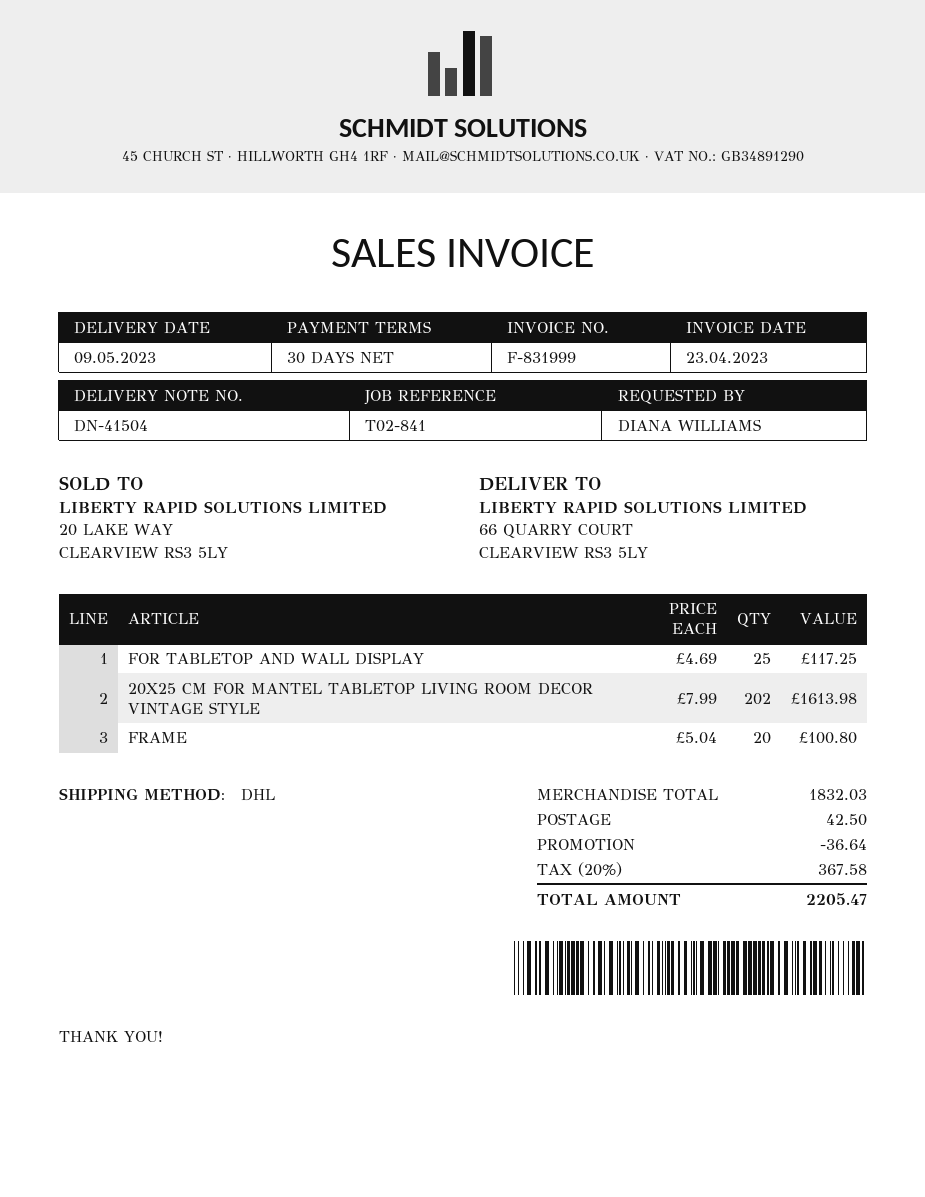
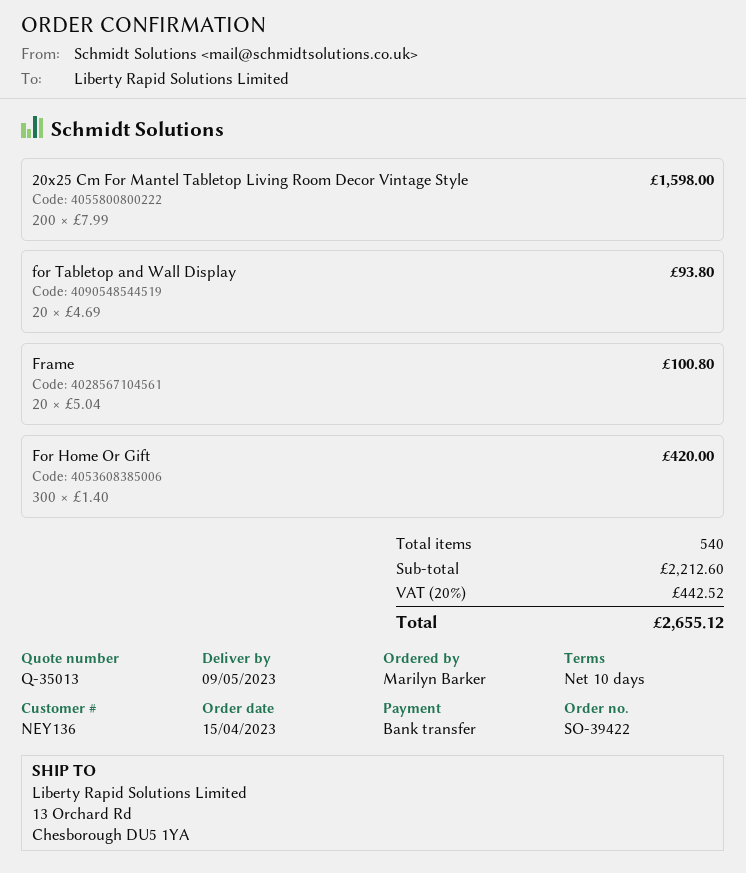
payment terms: 30 days -> 10 days
ordered by: DIANA WILLIAMS -> Marilyn Barker
ship to: 66 QUARRY COURT, CLEARVIEW RS3 5LY -> 13 Orchard Rd, Chesborough DU5 1YA
FOR TABLETOP AND WALL DISPLAY: 25 x 4.69 = 117.25 -> 20 x 4.69 = 93.80
20X25 CM FOR MANTEL TABLETOP LIVING ROOM DECOR VINTAGE STYLE: 202 x 7.99 = 1613.98 -> 200 x 7.99 = 1598.00
For Home Or Gift: none -> 300 x 1.40 = 420.00
subtotal: 1832.03 -> 2212.60
discount: 36.64 -> none
shipping: 42.50 -> none
tax: 20% = 367.58 -> 20% = 442.52
total: 2205.47 -> 2655.12

